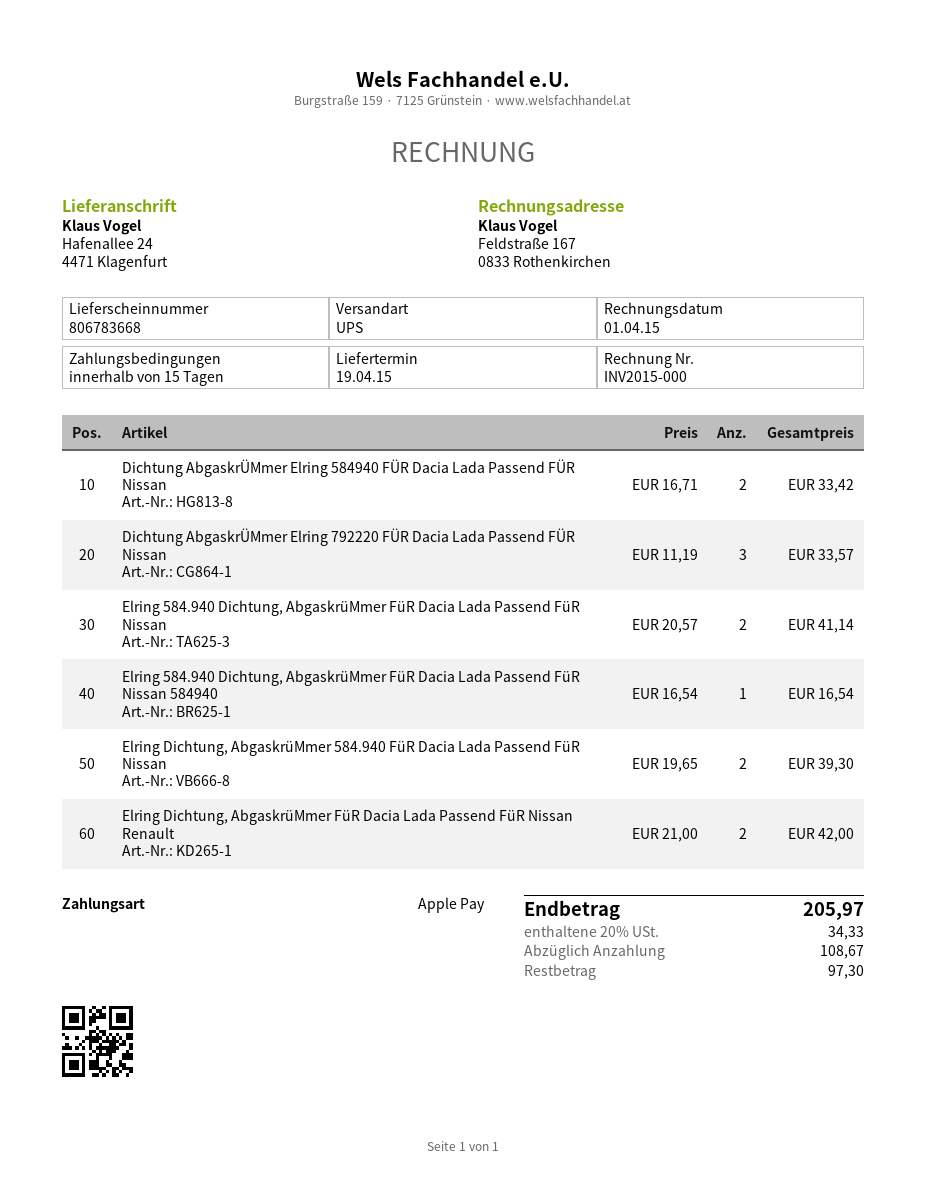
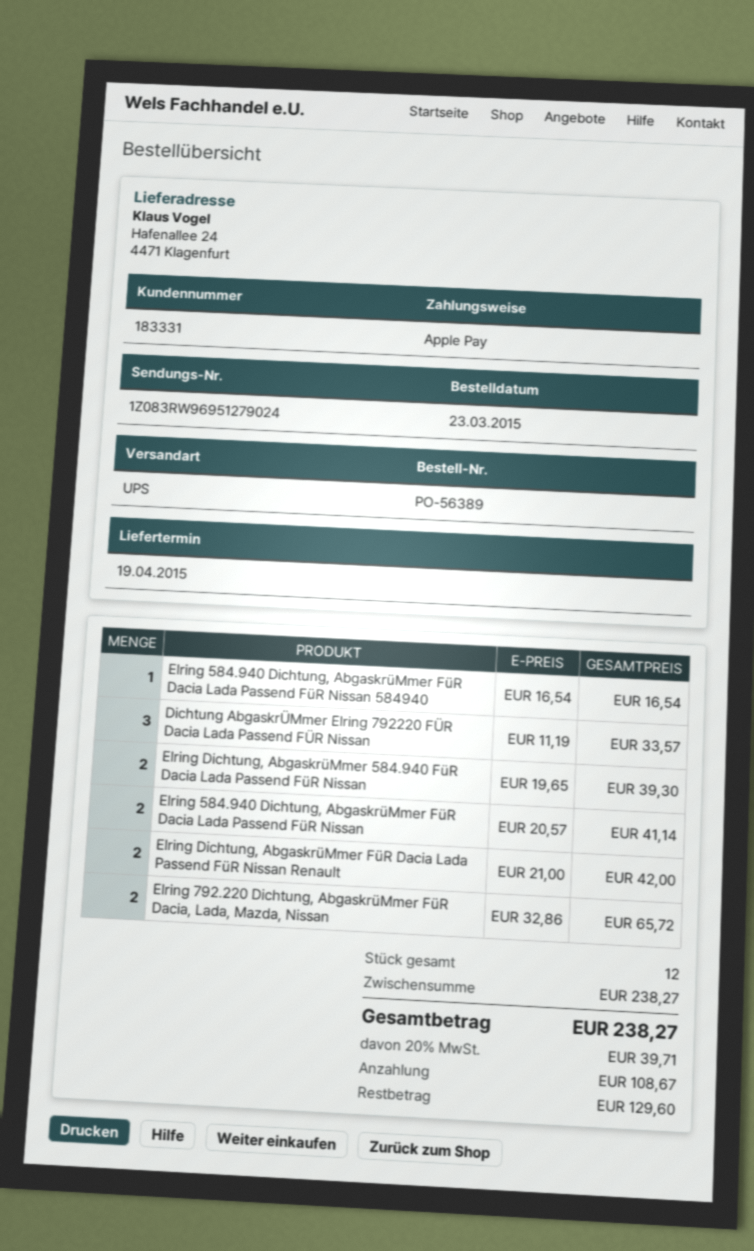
Dichtung AbgaskrÜMmer Elring 584940 FÜR Dacia Lada Passend FÜR Nissan: 2 x 16.71 = 33.42 -> none
Elring 792.220 Dichtung, AbgaskrüMmer FüR Dacia, Lada, Mazda, Nissan: none -> 2 x 32.86 = 65.72
tax: 20% = 34.33 -> 20% = 39.71
total: 205.97 -> 238.27
balance: 97.30 -> 129.60

